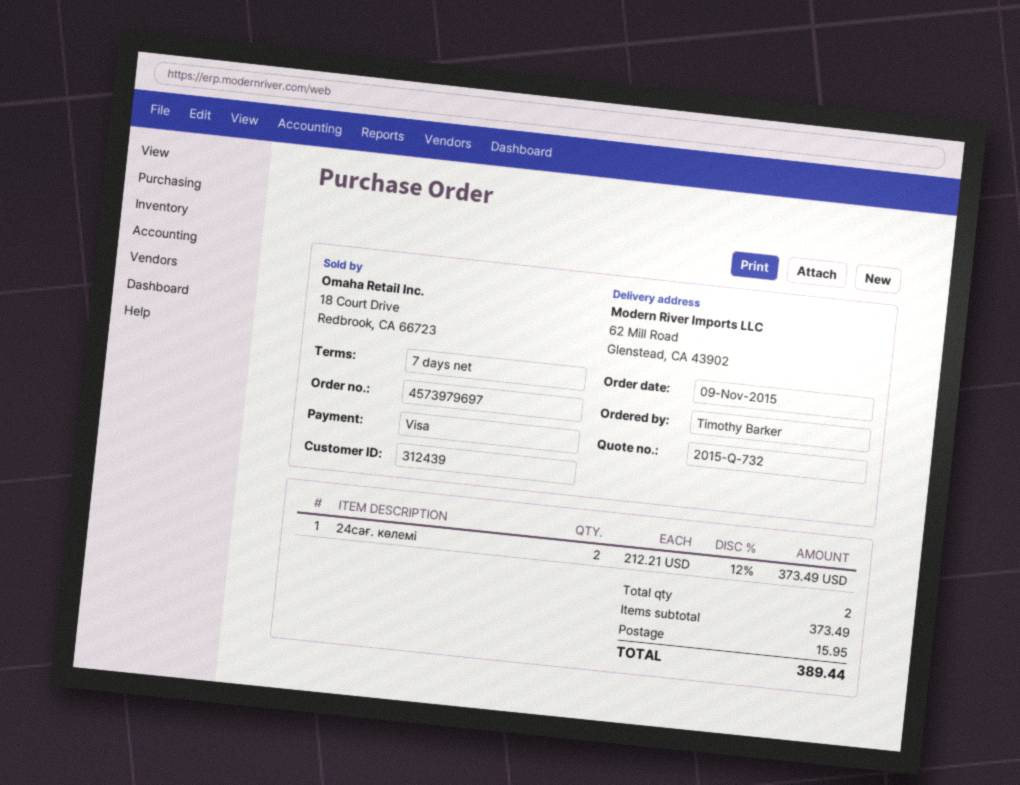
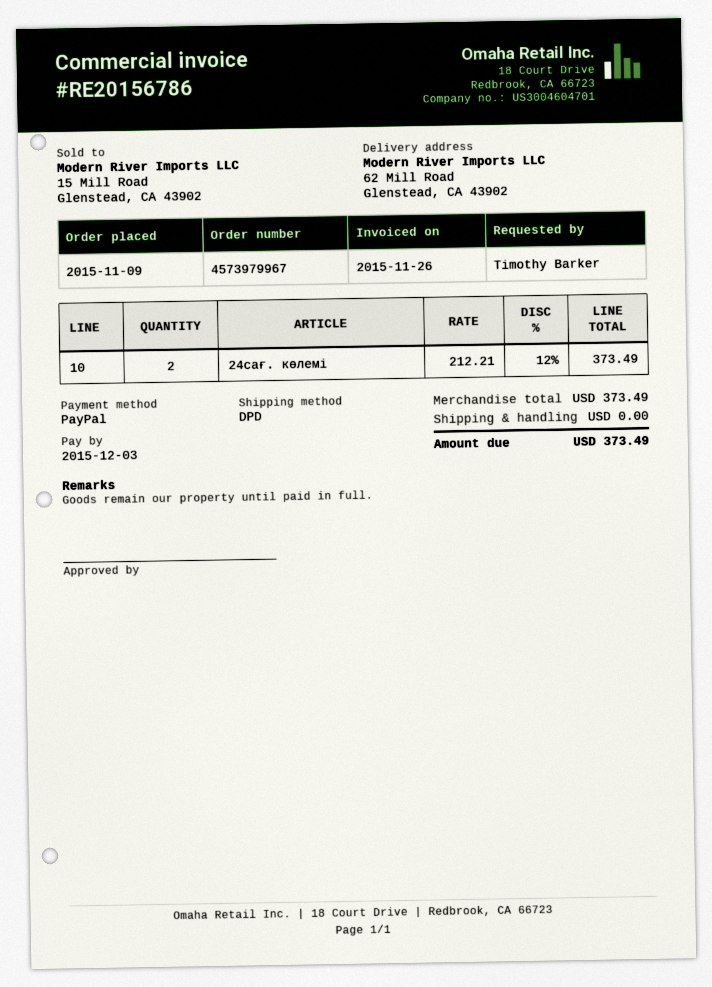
order number: 4573979697 -> 4573979967
payment method: Visa -> PayPal
shipping: 15.95 -> 0.00
total: 389.44 -> 373.49

